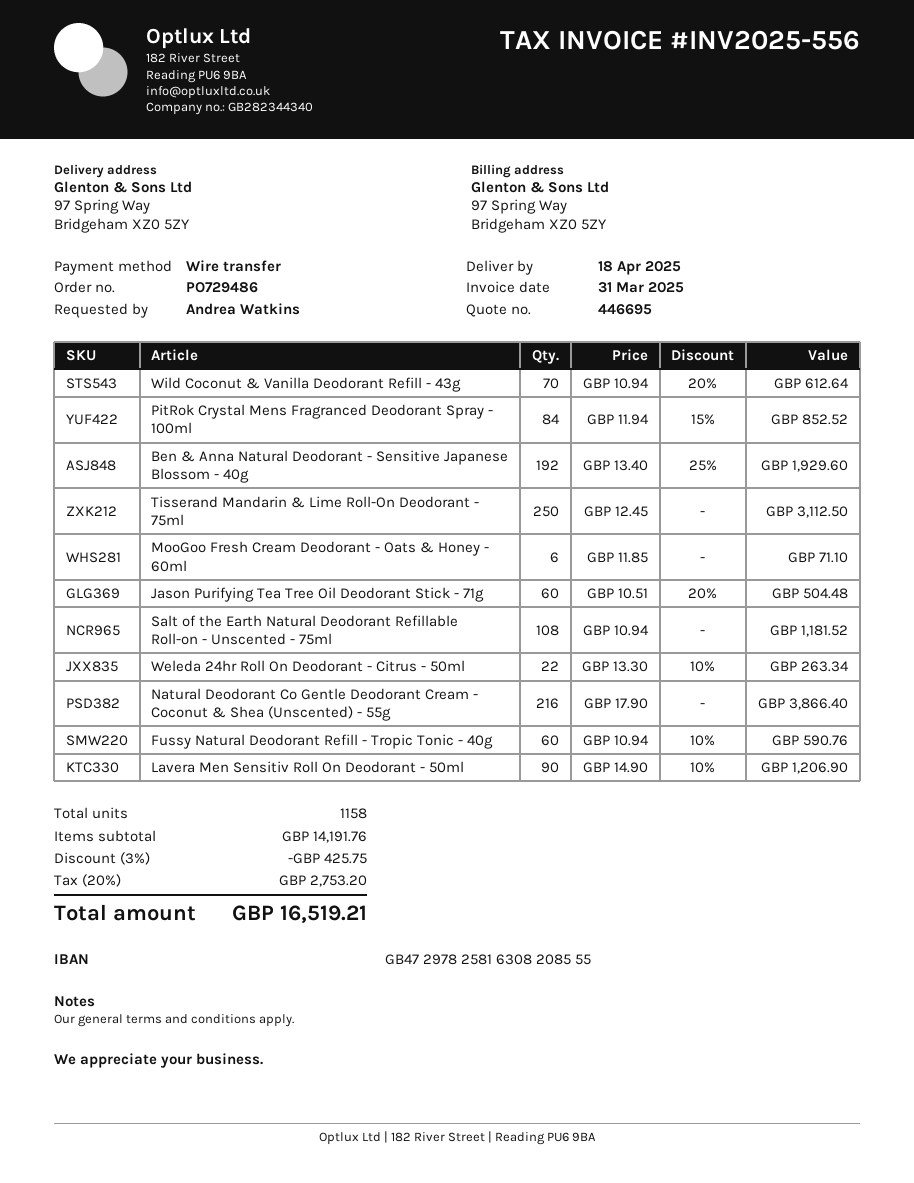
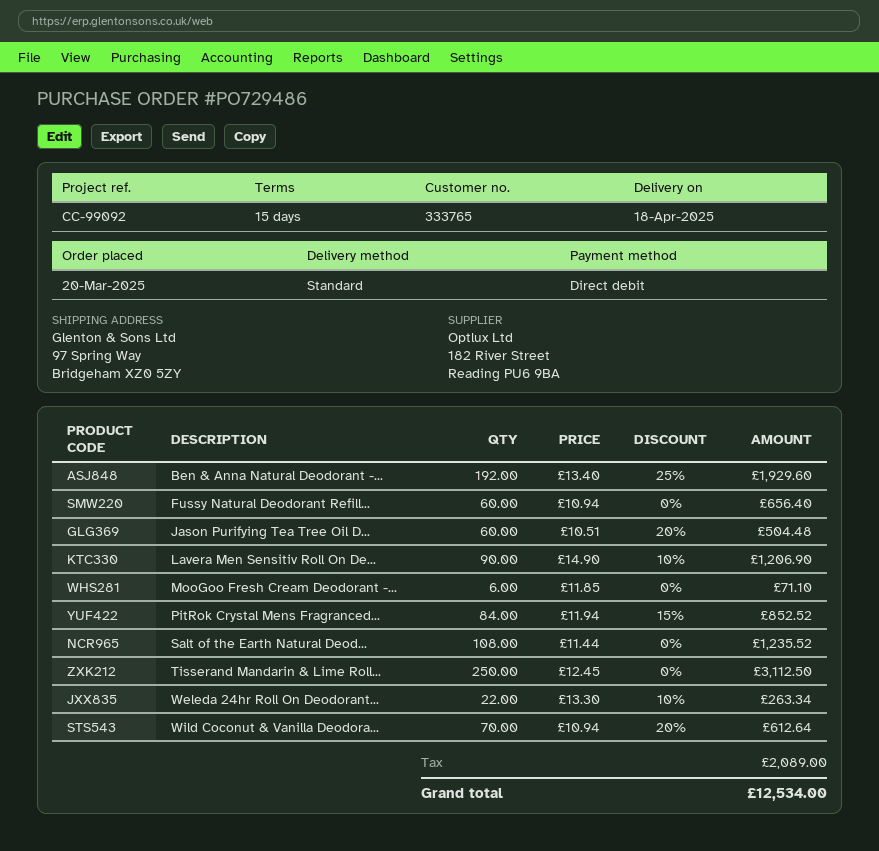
payment method: bank transfer -> direct debit
Salt of the Earth Natural Deodorant Refillable Roll-on - Unscented - 75ml: 108 x 10.94 = 1181.52 -> 108 x 11.44 = 1235.52
Natural Deodorant Co Gentle Deodorant Cream - Coconut & Shea (Unscented) - 55g: 216 x 17.90 = 3866.40 -> none
Fussy Natural Deodorant Refill - Tropic Tonic - 40g: 60 x 10.94 - 10% = 590.76 -> 60 x 10.94 = 656.40
discount: 3% = 425.75 -> none
tax: 2753.20 -> 2089.00
total: 16519.21 -> 12534.00

